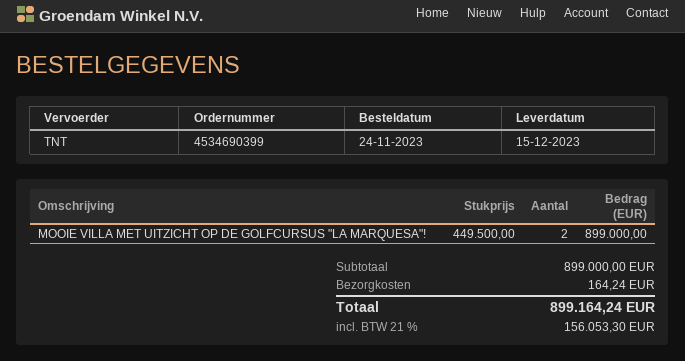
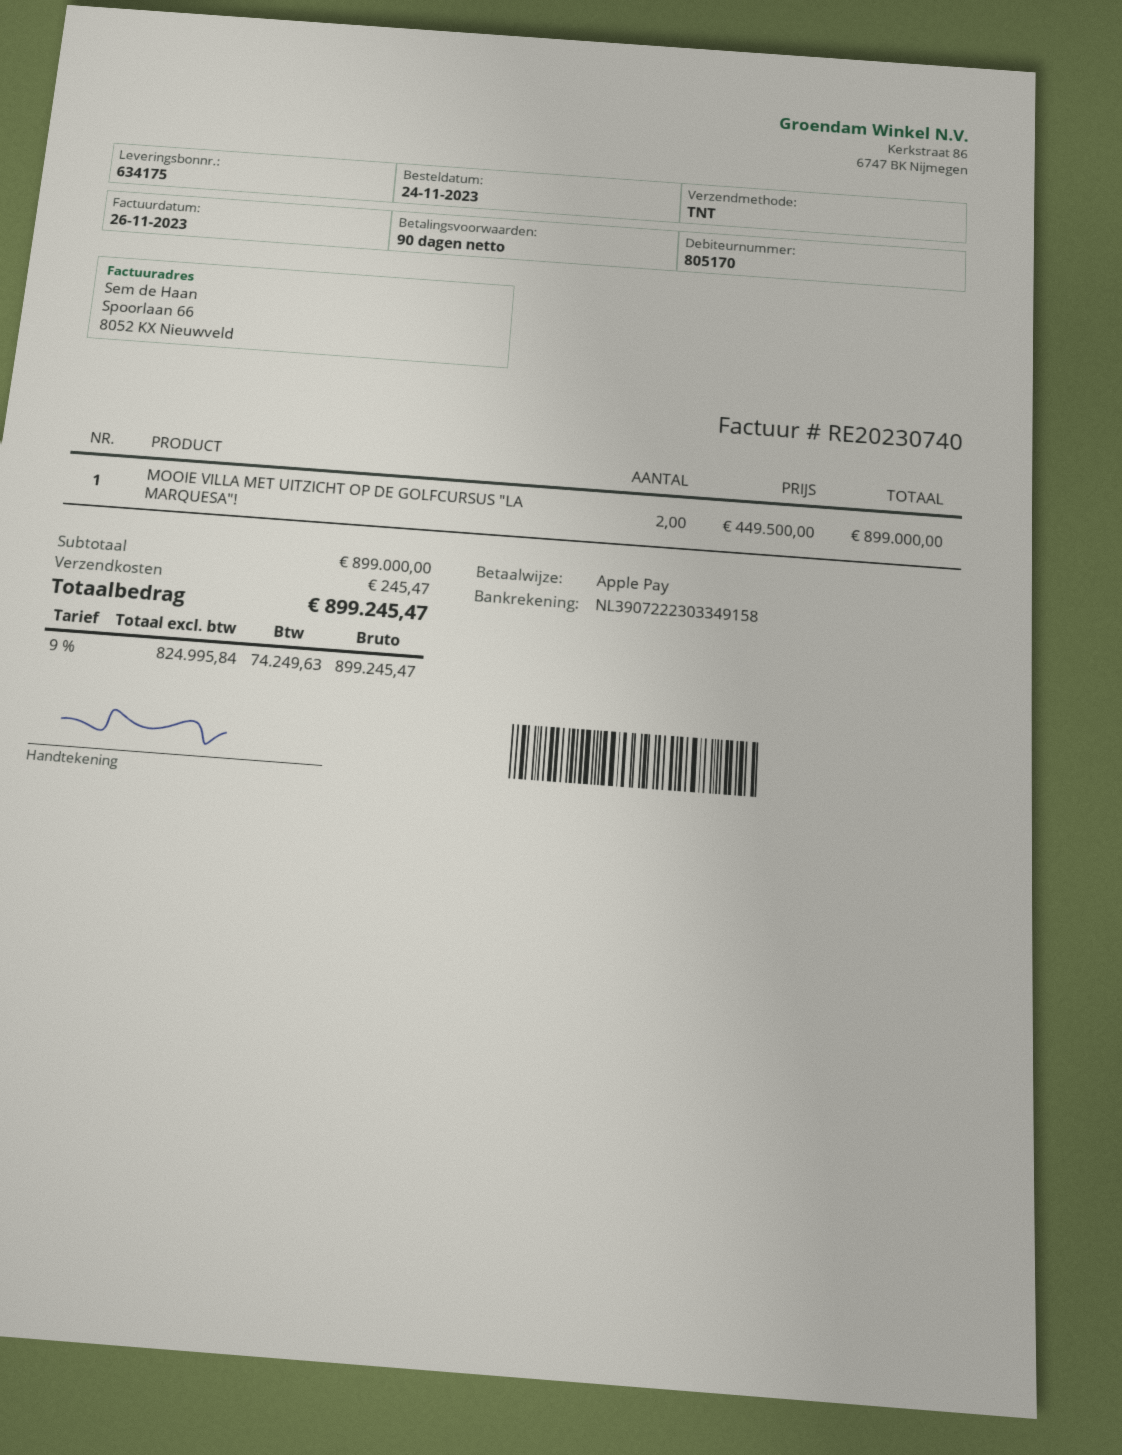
shipping: 164.24 -> 245.47
tax: 21% = 156053.30 -> 9% = 74249.63
total: 899164.24 -> 899245.47

